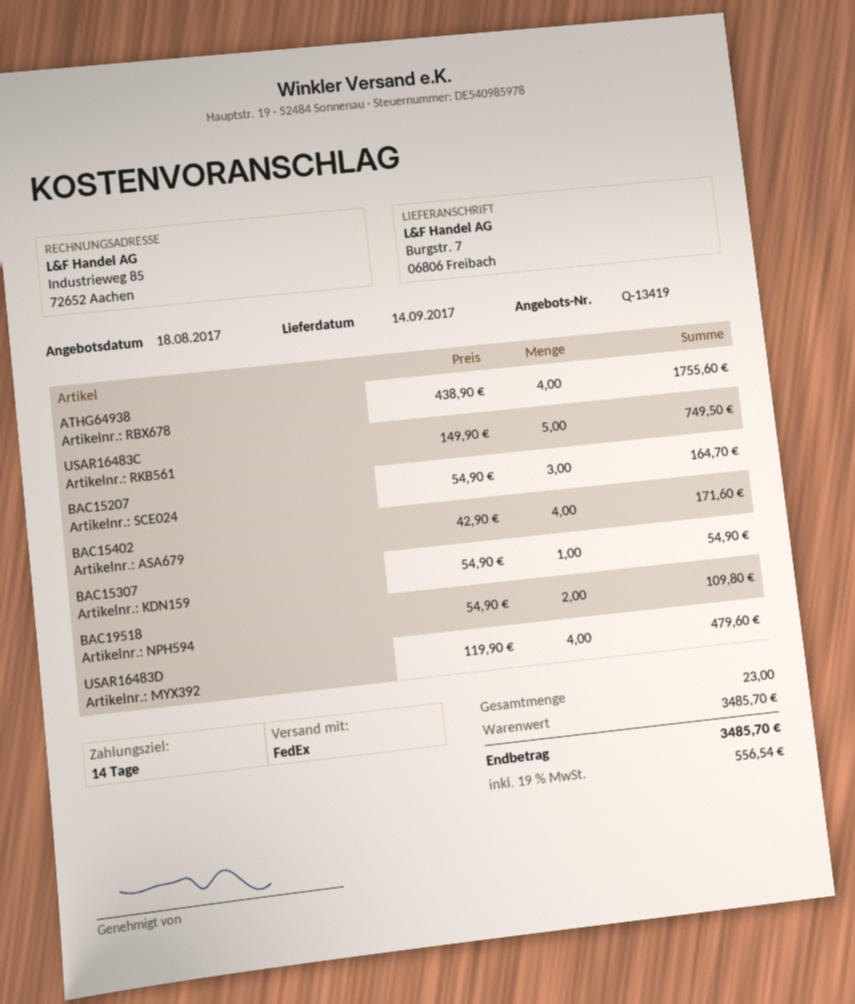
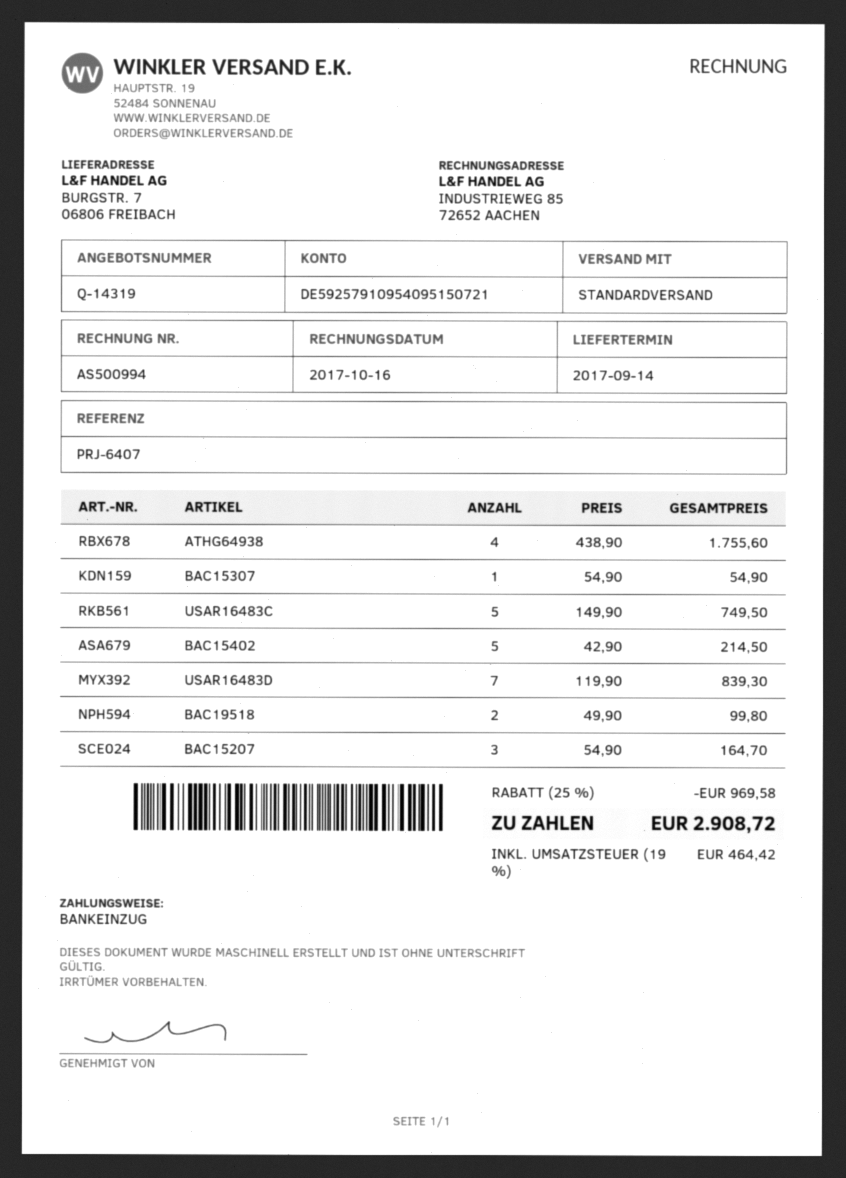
quote number: Q-13419 -> Q-14319
shipping method: FedEx -> standard
BAC15402: 4 x 42.90 = 171.60 -> 5 x 42.90 = 214.50
BAC19518: 2 x 54.90 = 109.80 -> 2 x 49.90 = 99.80
USAR16483D: 4 x 119.90 = 479.60 -> 7 x 119.90 = 839.30
discount: none -> 25% = 969.58
tax: 19% = 556.54 -> 19% = 464.42
total: 3485.70 -> 2908.72

